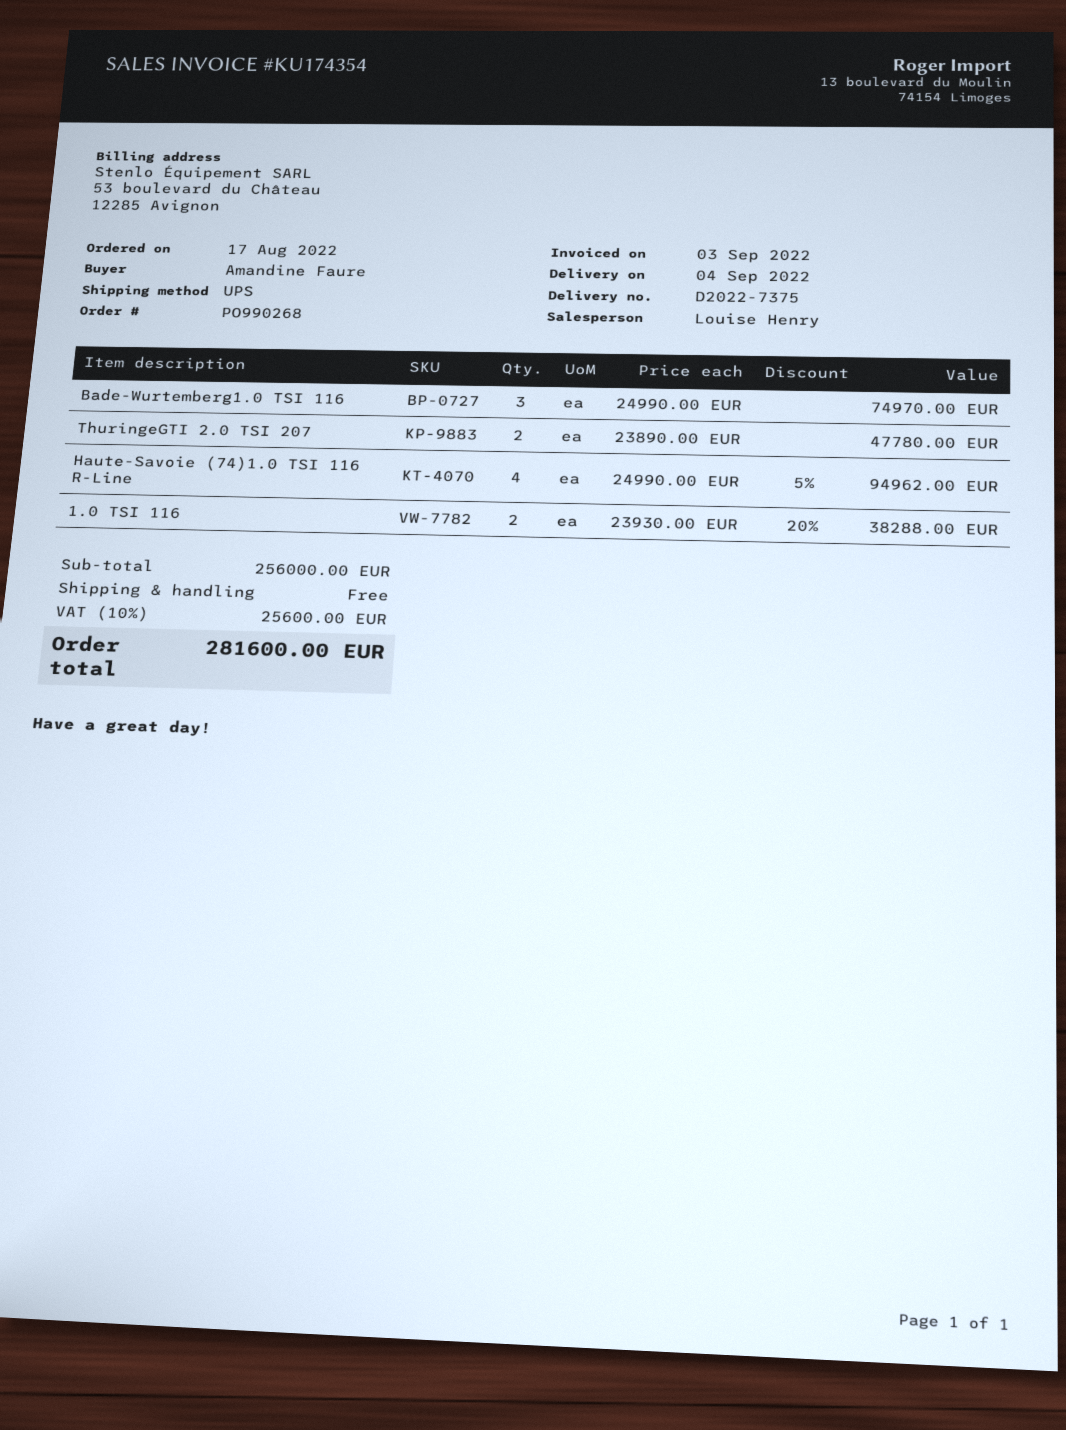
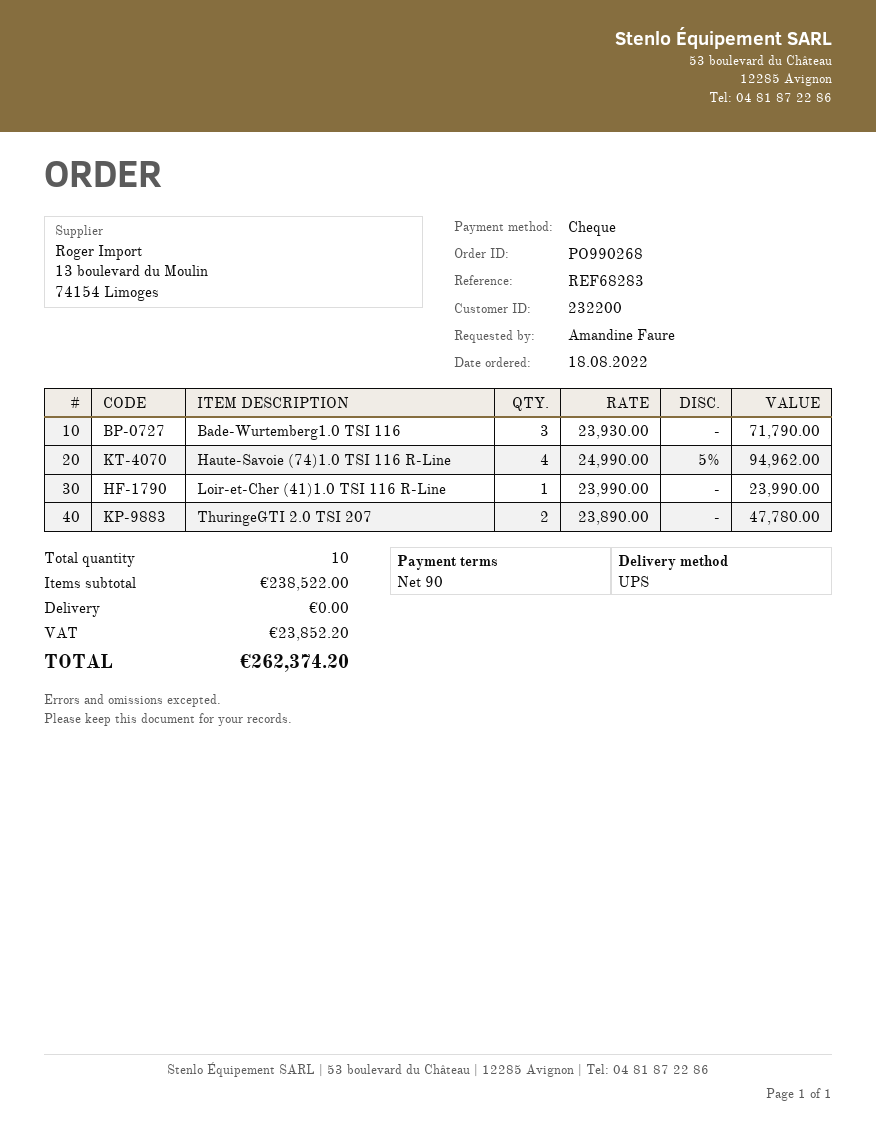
order date: 2022-08-17 -> 2022-08-18
Bade-Wurtemberg1.0 TSI 116: 3 x 24990.00 = 74970.00 -> 3 x 23930.00 = 71790.00
1.0 TSI 116: 2 x 23930.00 - 20% = 38288.00 -> none
Loir-et-Cher (41)1.0 TSI 116 R-Line: none -> 1 x 23990.00 = 23990.00
subtotal: 256000.00 -> 238522.00
tax: 25600.00 -> 23852.20
total: 281600.00 -> 262374.20

